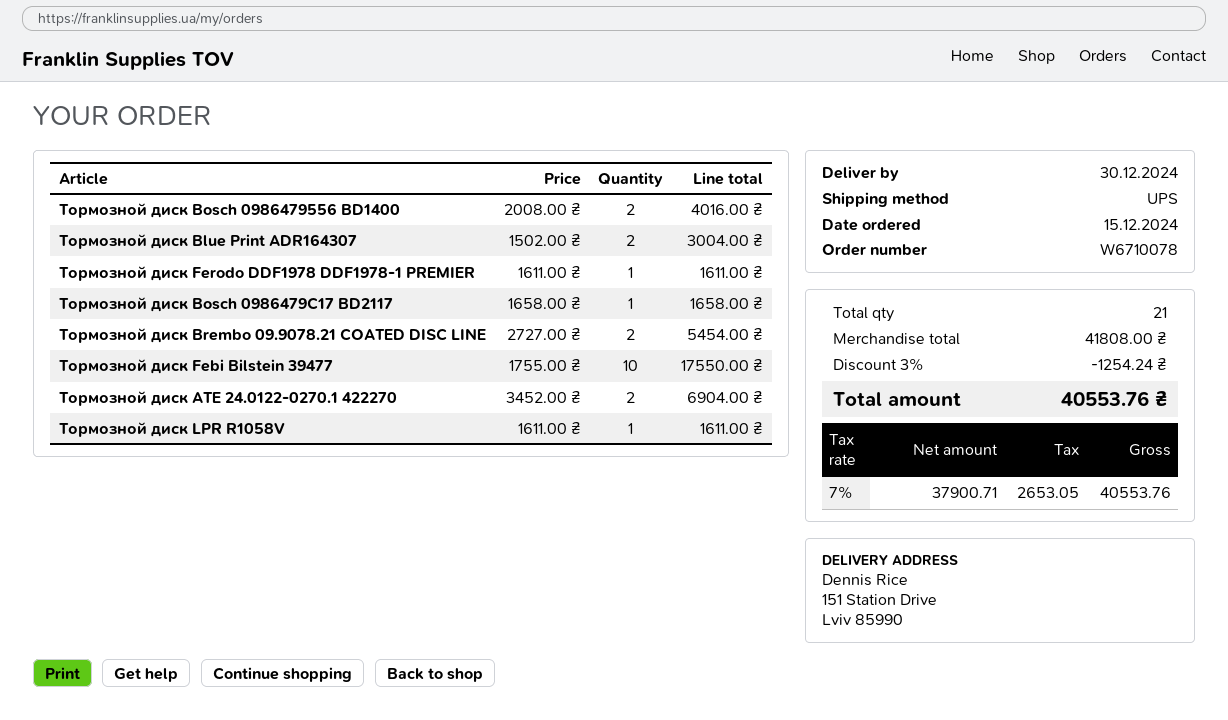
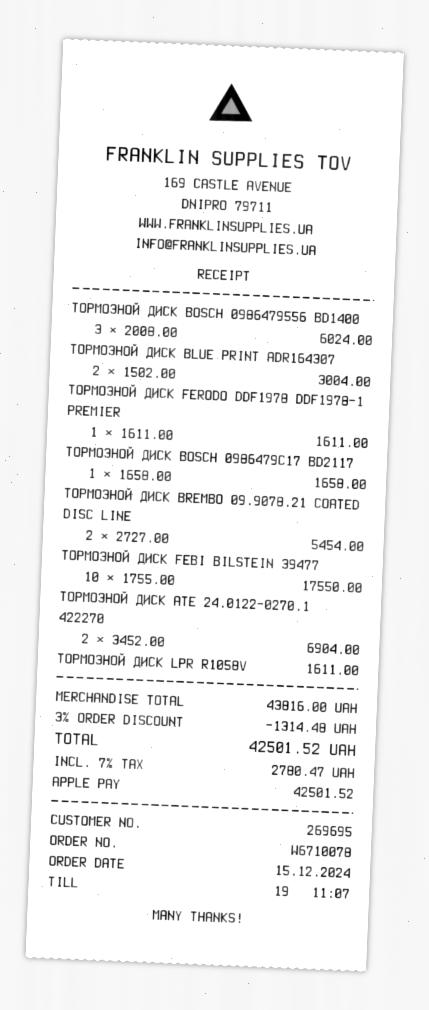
Тормозной диск Bosch 0986479556 BD1400: 2 x 2008.00 = 4016.00 -> 3 x 2008.00 = 6024.00
subtotal: 41808.00 -> 43816.00
discount: 3% = 1254.24 -> 3% = 1314.48
tax: 7% = 2653.05 -> 7% = 2780.47
total: 40553.76 -> 42501.52

